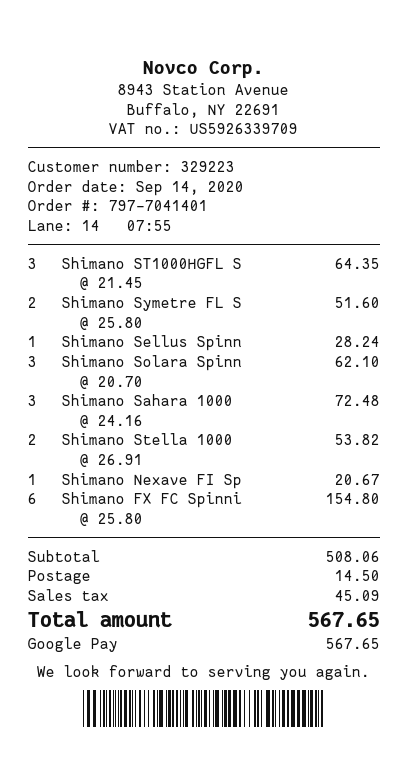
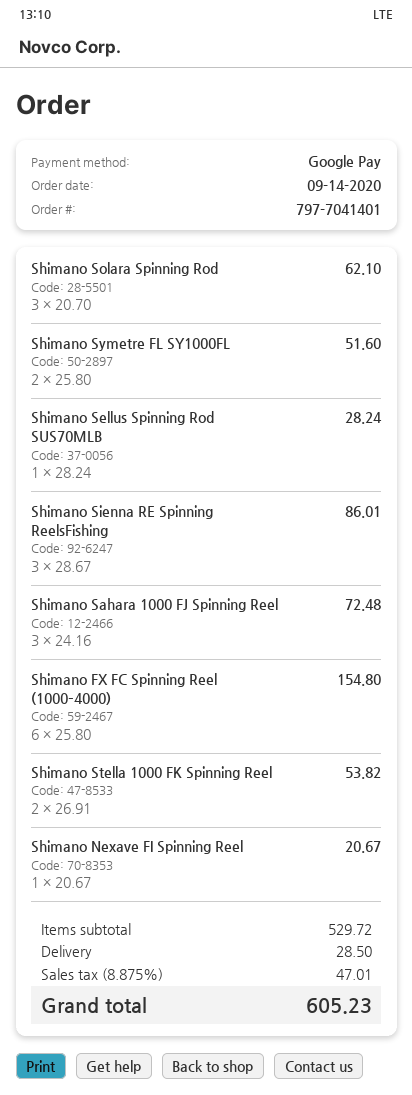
Shimano ST1000HGFL S: 3 x 21.45 = 64.35 -> none
Shimano Sienna RE Spinning ReelsFishing: none -> 3 x 28.67 = 86.01
subtotal: 508.06 -> 529.72
shipping: 14.50 -> 28.50
tax: 45.09 -> 47.01
total: 567.65 -> 605.23

